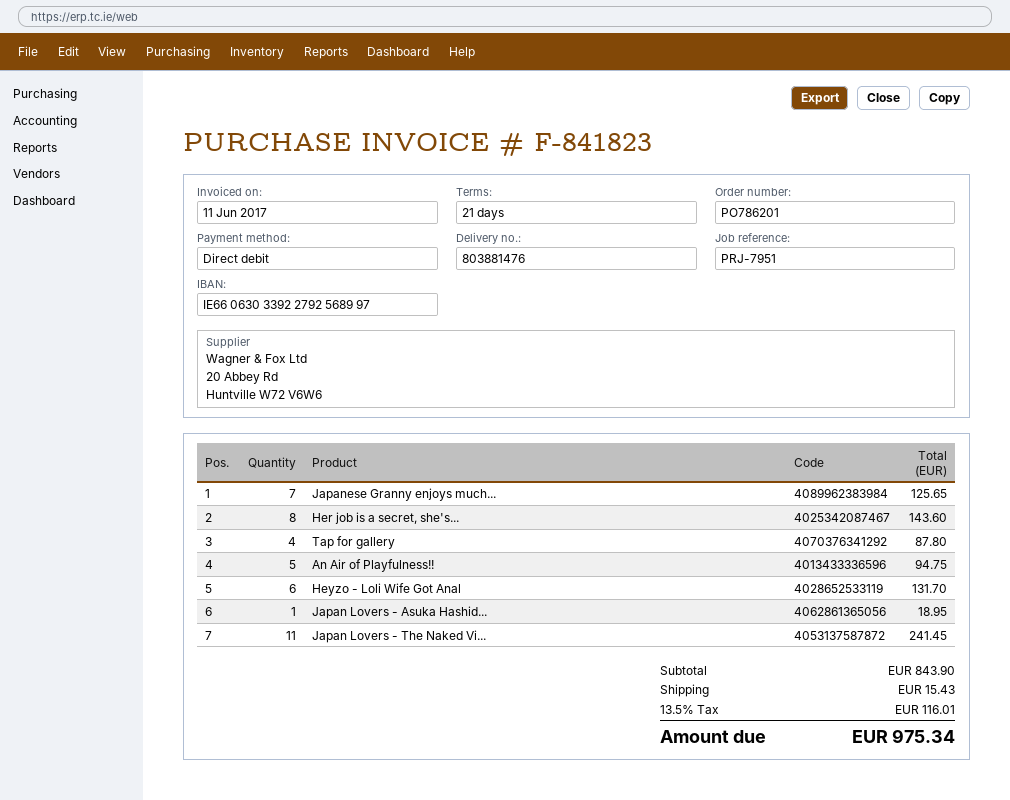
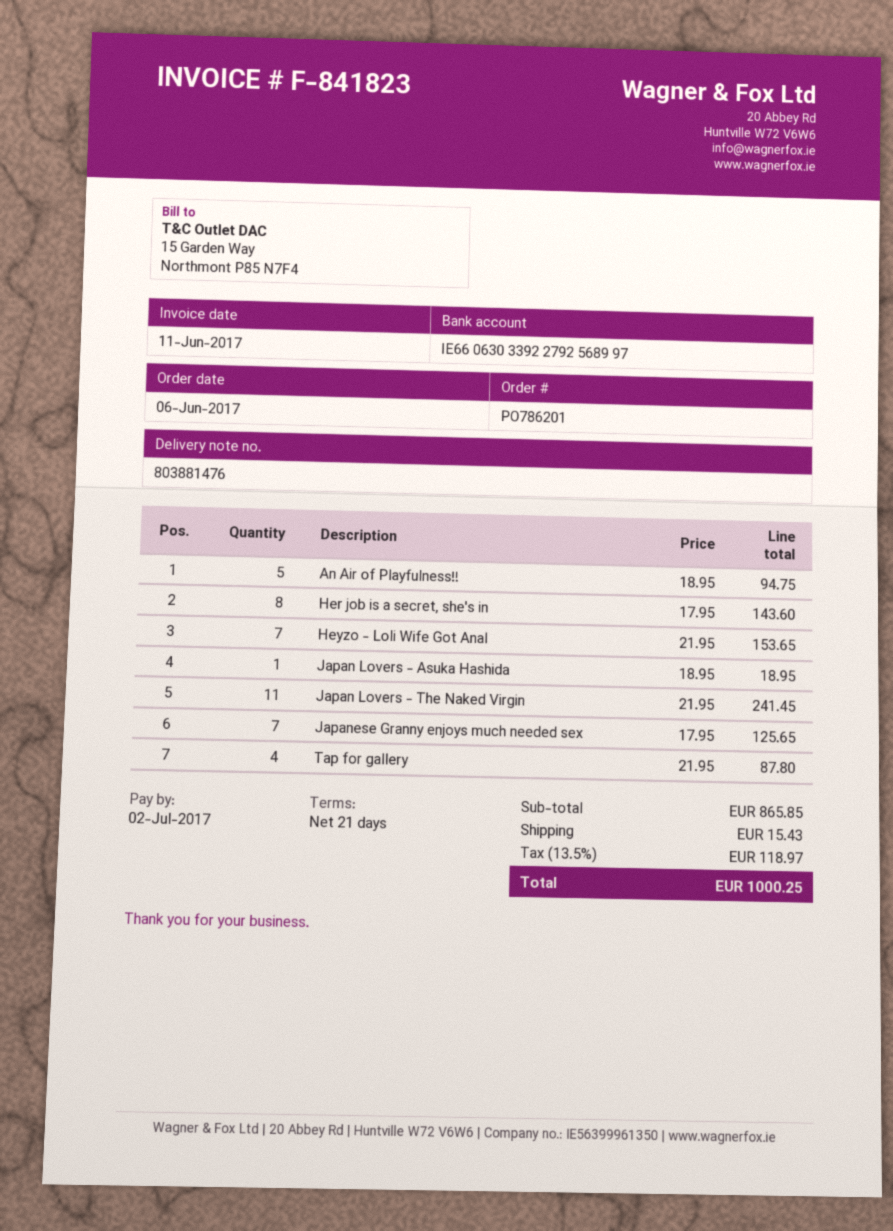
Heyzo - Loli Wife Got Anal: 6 for 131.70 -> 7 for 153.65
subtotal: 843.90 -> 865.85
tax: 13.5% = 116.01 -> 13.5% = 118.97
total: 975.34 -> 1000.25

